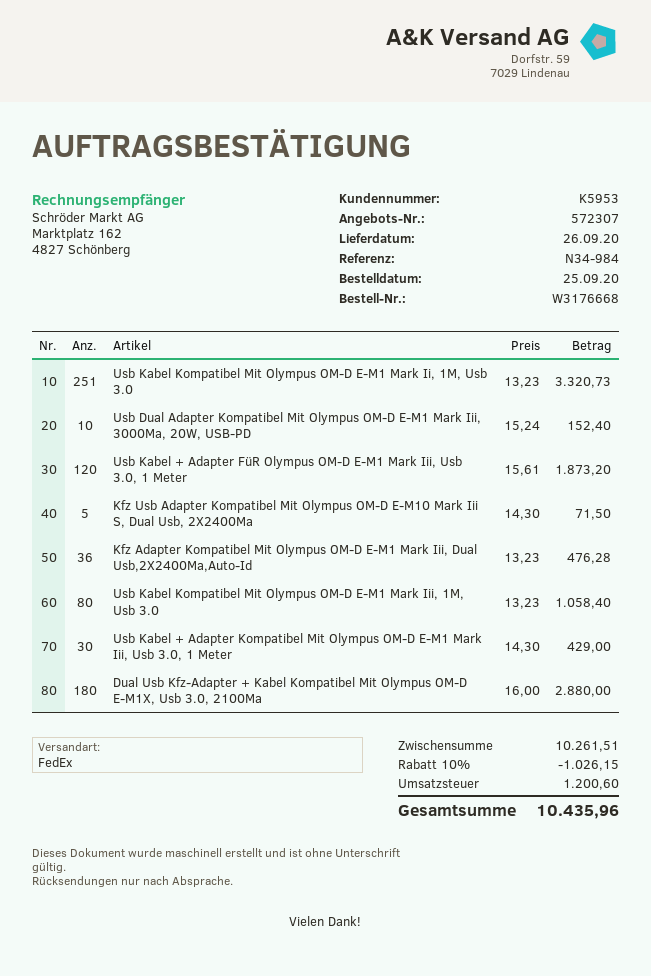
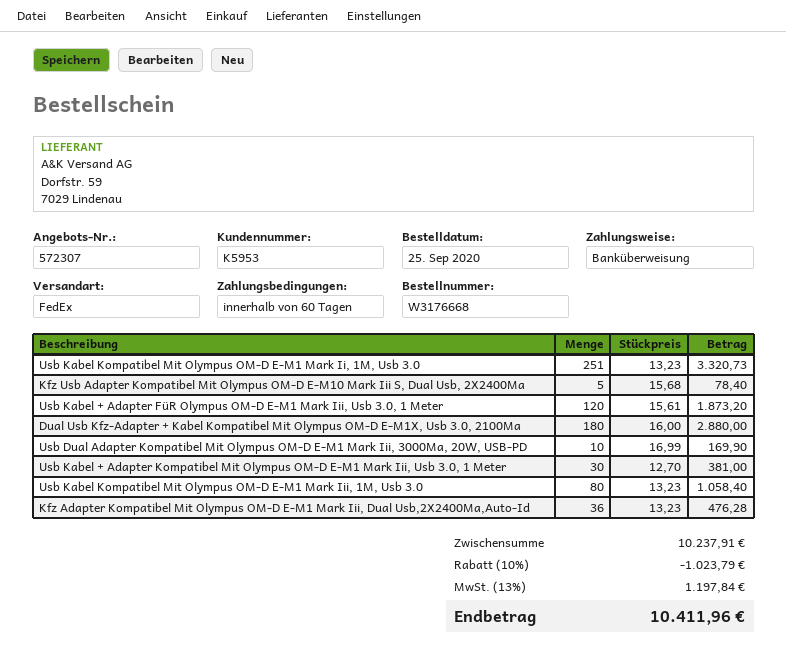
Usb Dual Adapter Kompatibel Mit Olympus OM-D E-M1 Mark Iii, 3000Ma, 20W, USB-PD: 10 x 15.24 = 152.40 -> 10 x 16.99 = 169.90
Kfz Usb Adapter Kompatibel Mit Olympus OM-D E-M10 Mark Iii S, Dual Usb, 2X2400Ma: 5 x 14.30 = 71.50 -> 5 x 15.68 = 78.40
Usb Kabel + Adapter Kompatibel Mit Olympus OM-D E-M1 Mark Iii, Usb 3.0, 1 Meter: 30 x 14.30 = 429.00 -> 30 x 12.70 = 381.00
subtotal: 10261.51 -> 10237.91
discount: 10% = 1026.15 -> 10% = 1023.79
tax: 1200.60 -> 1197.84
total: 10435.96 -> 10411.96

